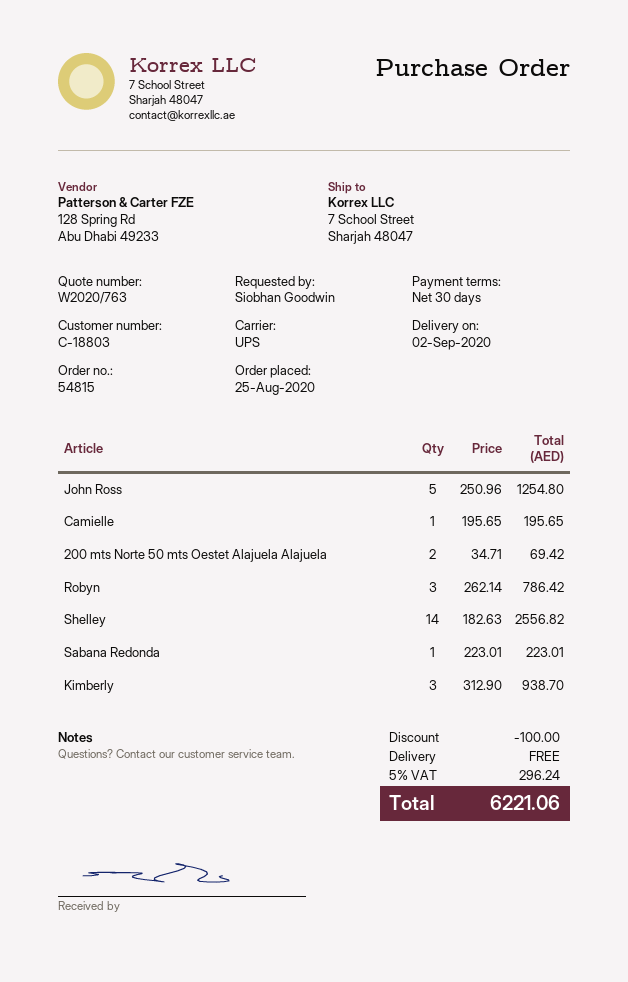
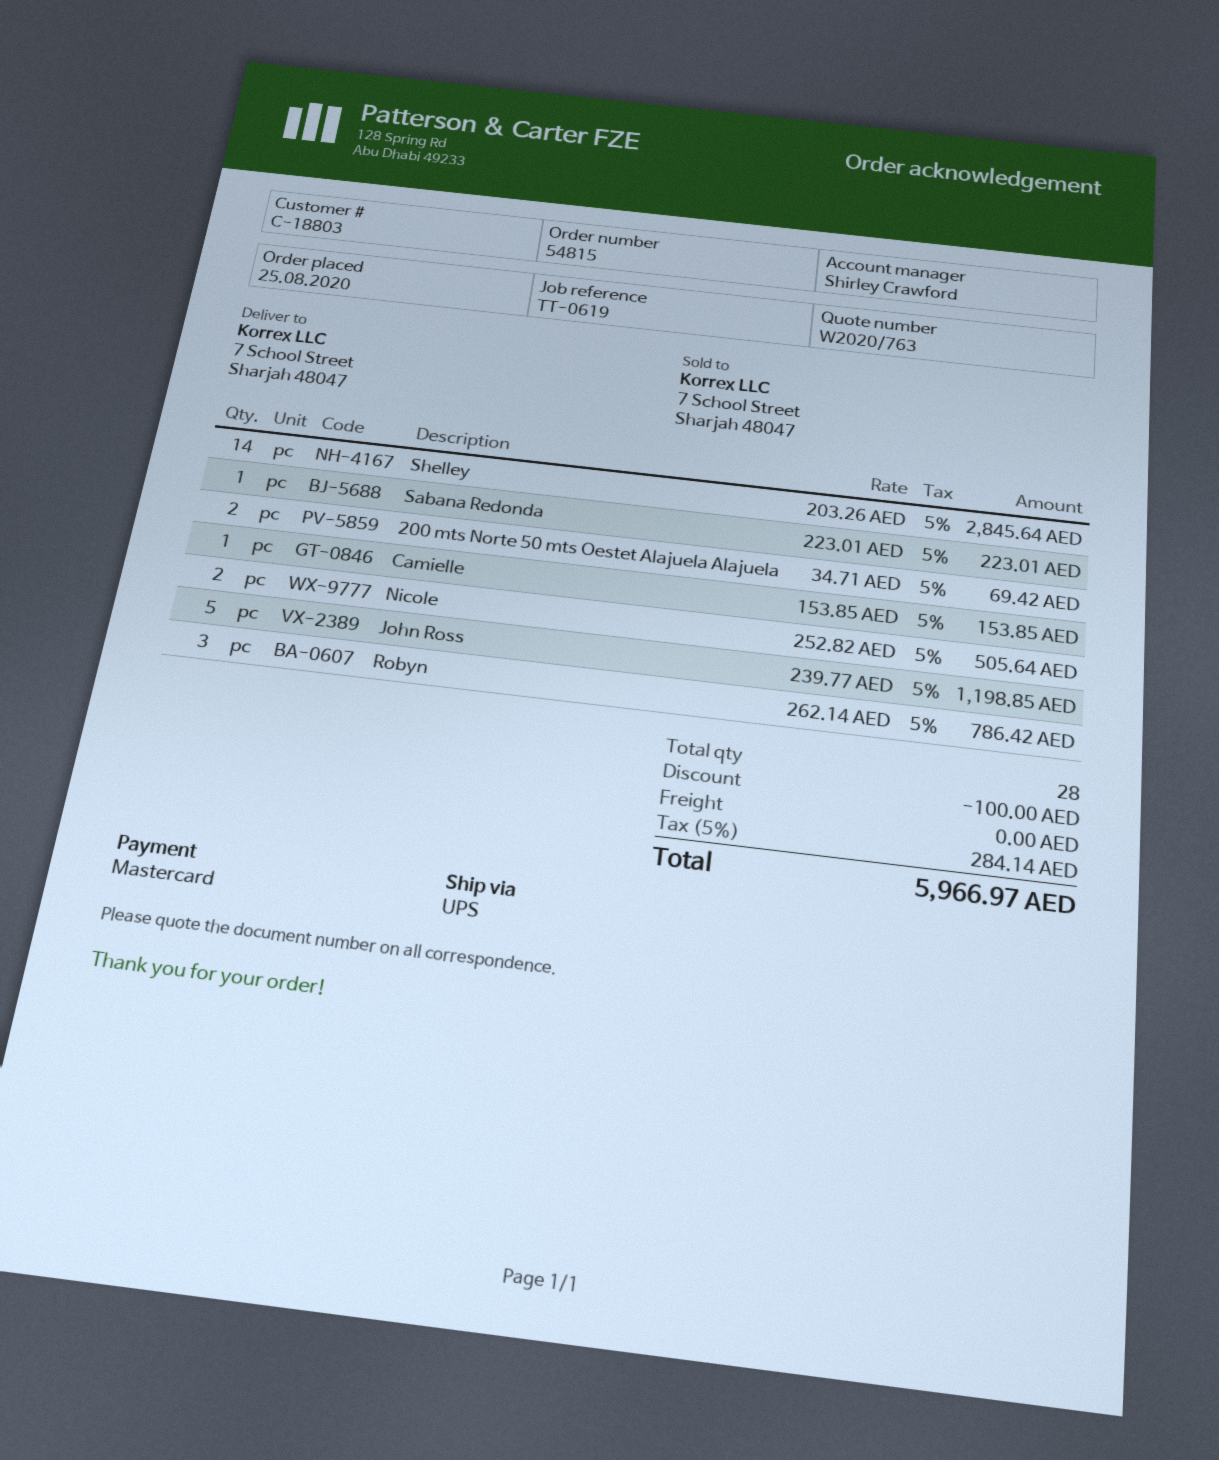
John Ross: 5 x 250.96 = 1254.80 -> 5 x 239.77 = 1198.85
Camielle: 1 x 195.65 = 195.65 -> 1 x 153.85 = 153.85
Shelley: 14 x 182.63 = 2556.82 -> 14 x 203.26 = 2845.64
Kimberly: 3 x 312.90 = 938.70 -> none
Nicole: none -> 2 x 252.82 = 505.64
tax: 5% = 296.24 -> 5% = 284.14
total: 6221.06 -> 5966.97

